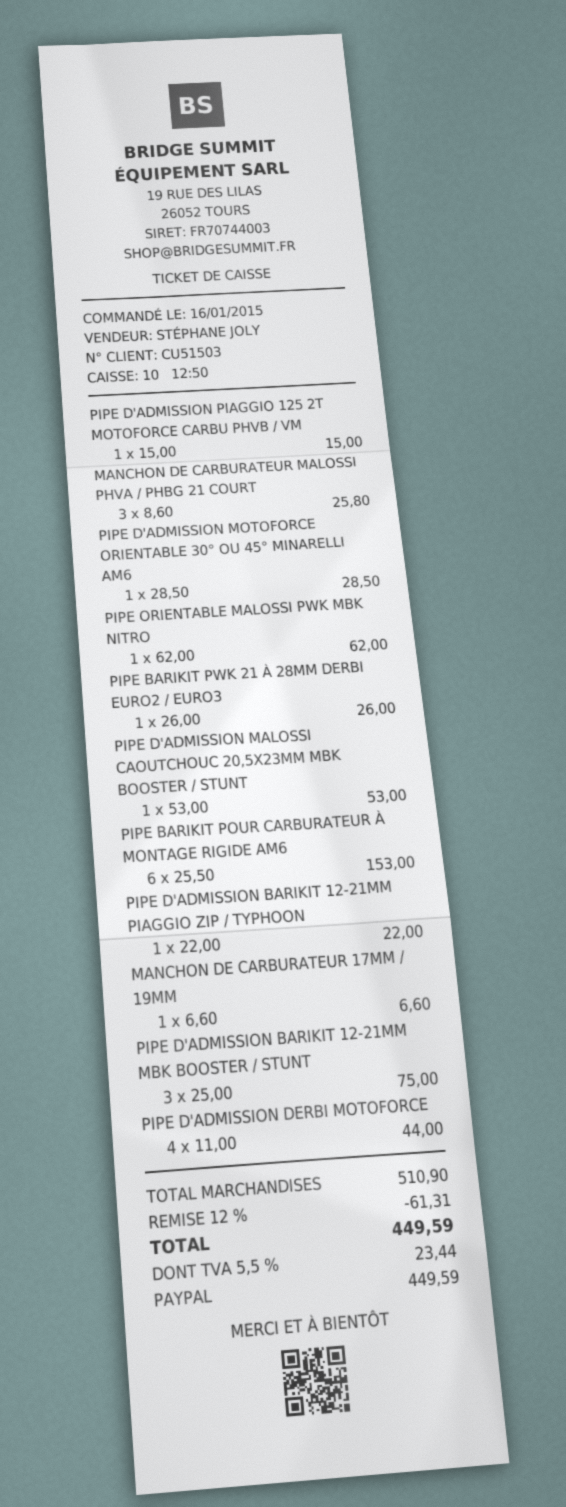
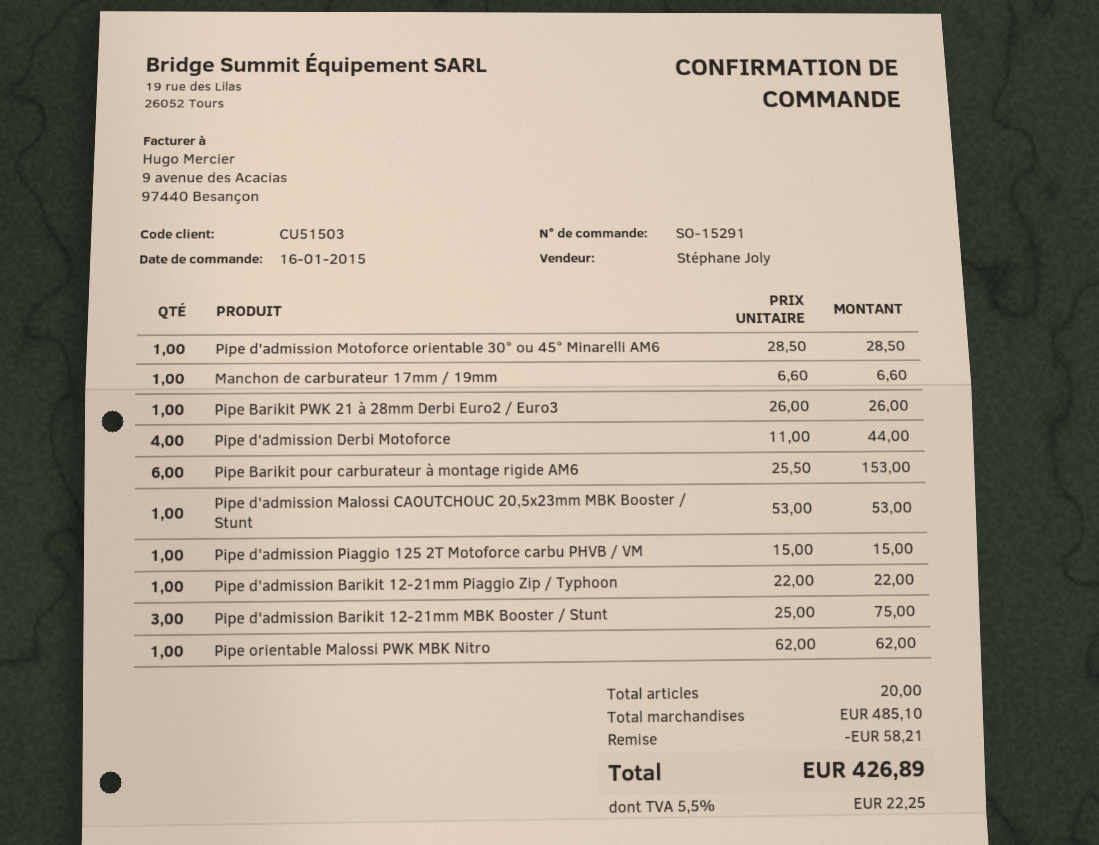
MANCHON DE CARBURATEUR MALOSSI PHVA / PHBG 21 COURT: 3 x 8.60 = 25.80 -> none
subtotal: 510.90 -> 485.10
discount: 61.31 -> 58.21
tax: 5.5% = 23.44 -> 5.5% = 22.25
total: 449.59 -> 426.89

